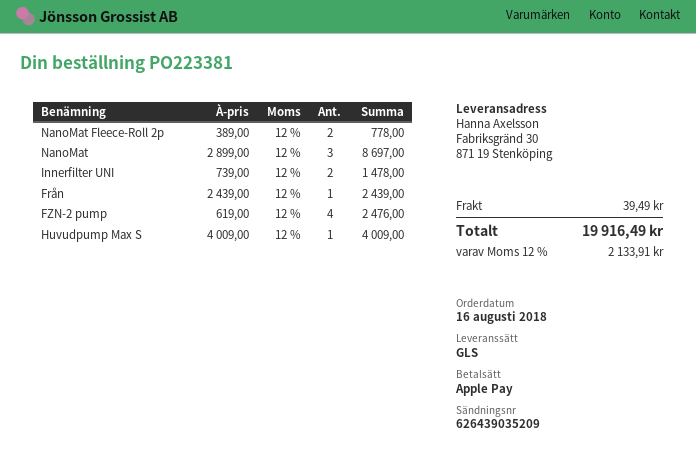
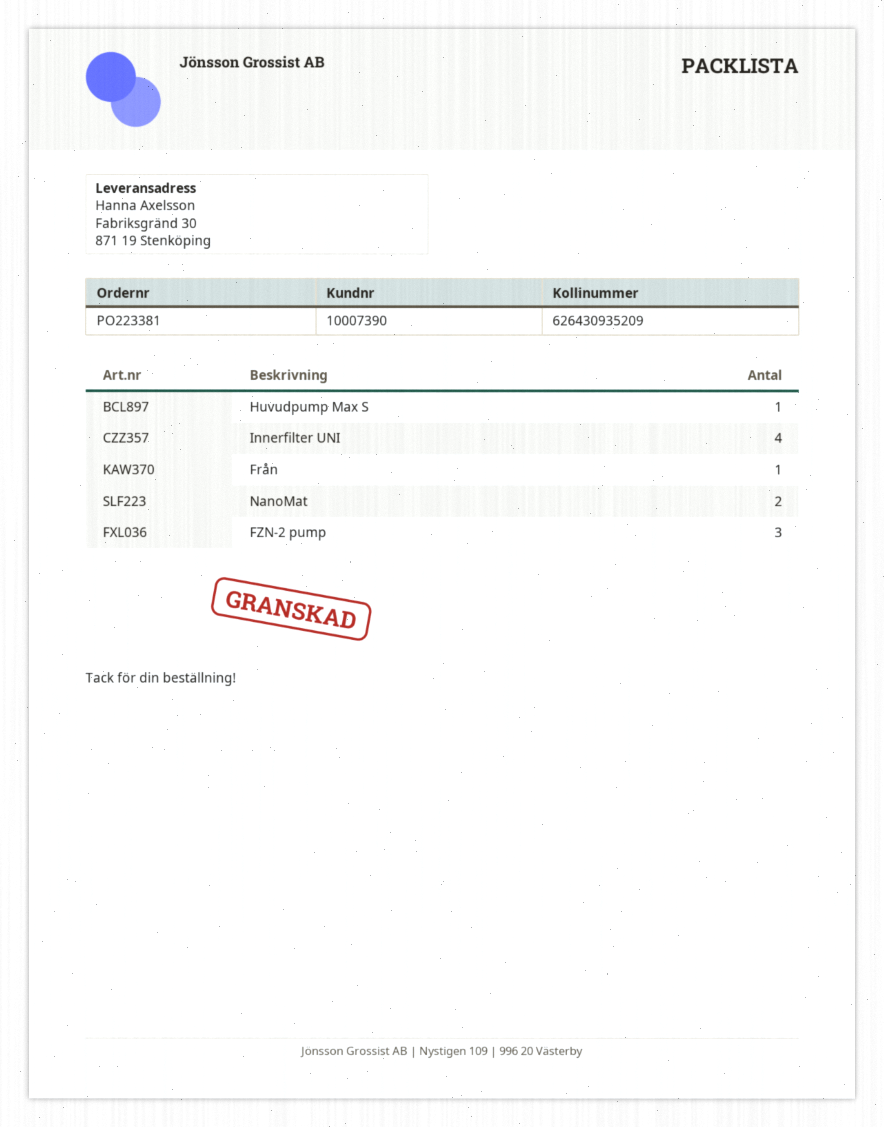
tracking number: 626439035209 -> 626430935209
NanoMat Fleece-Roll 2p: 2 -> none
NanoMat: 3 -> 2
Innerfilter UNI: 2 -> 4
FZN-2 pump: 4 -> 3

